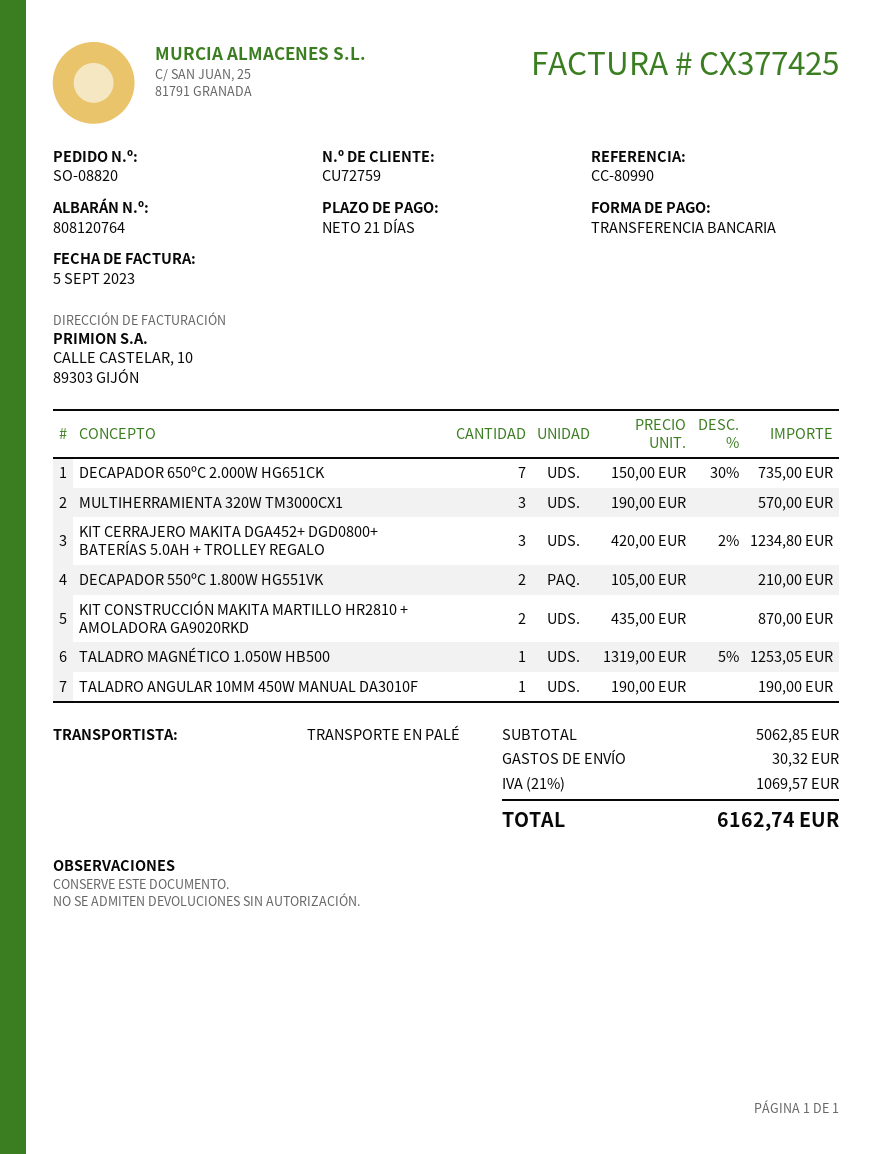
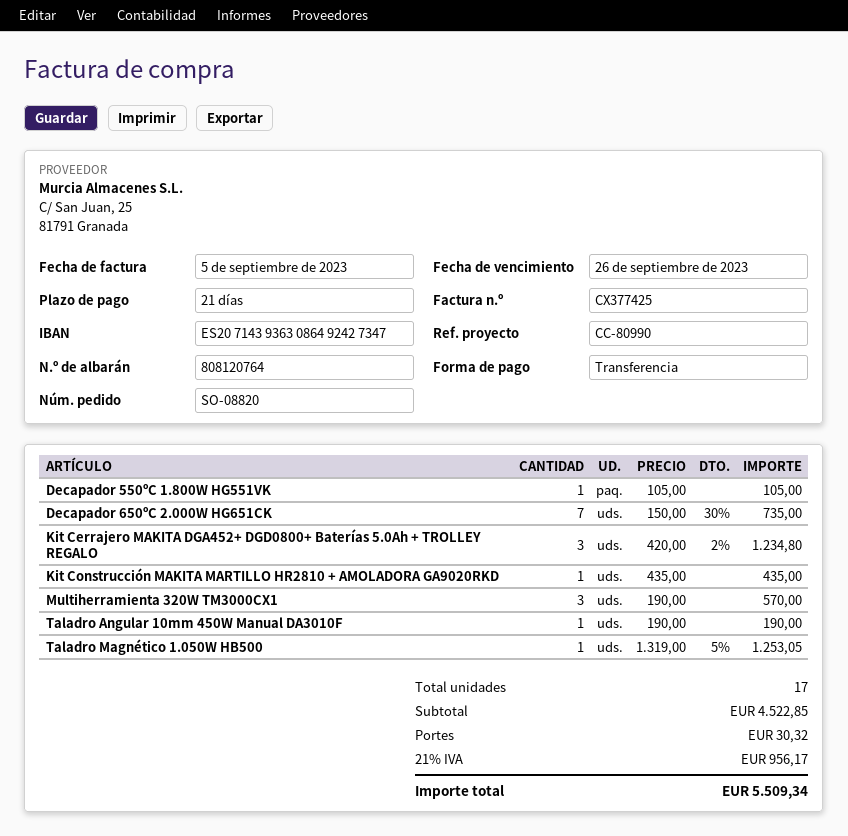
DECAPADOR 550ºC 1.800W HG551VK: 2 x 105.00 = 210.00 -> 1 x 105.00 = 105.00
KIT CONSTRUCCIÓN MAKITA MARTILLO HR2810 + AMOLADORA GA9020RKD: 2 x 435.00 = 870.00 -> 1 x 435.00 = 435.00
subtotal: 5062.85 -> 4522.85
tax: 21% = 1069.57 -> 21% = 956.17
total: 6162.74 -> 5509.34

